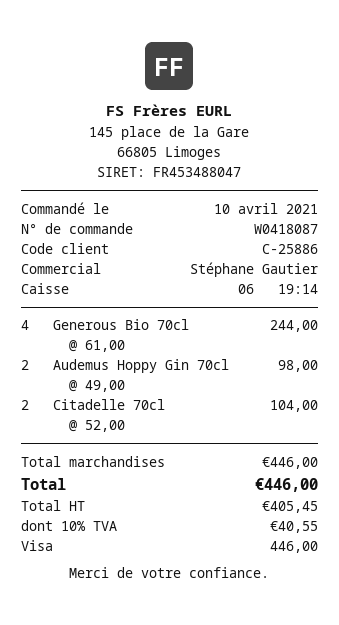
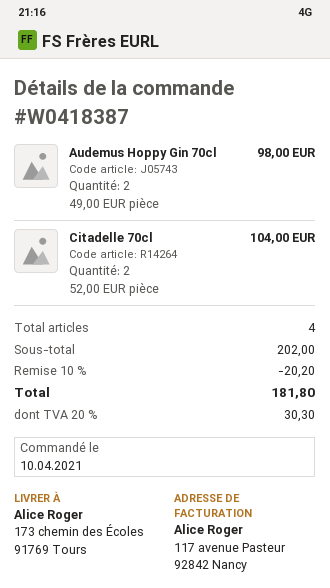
order number: W0418087 -> W0418387
Generous Bio 70cl: 4 x 61.00 = 244.00 -> none
subtotal: 446.00 -> 202.00
discount: none -> 10% = 20.20
tax: 10% = 40.55 -> 20% = 30.30
total: 446.00 -> 181.80

